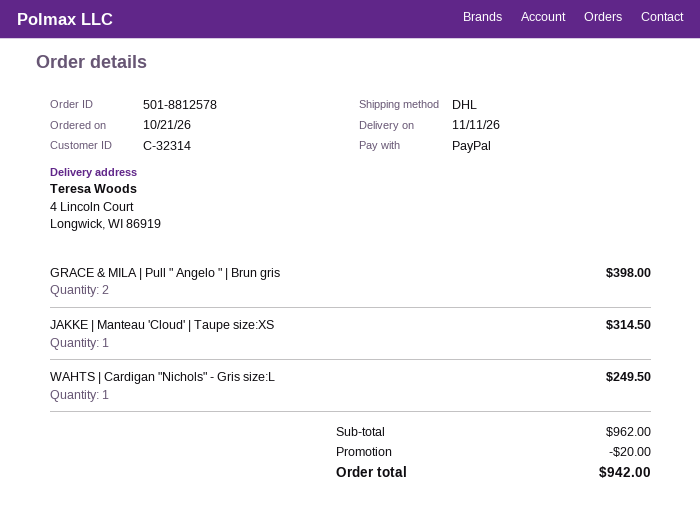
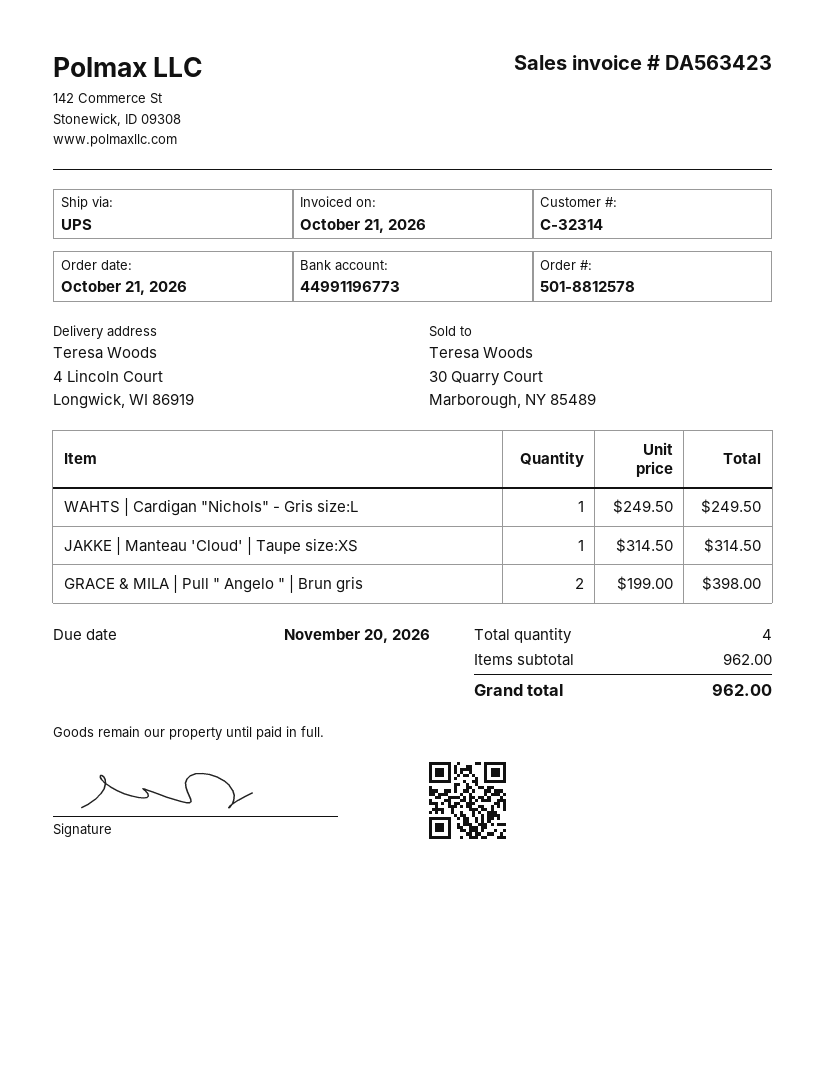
shipping method: DHL -> UPS
discount: 20.00 -> none
total: 942.00 -> 962.00

